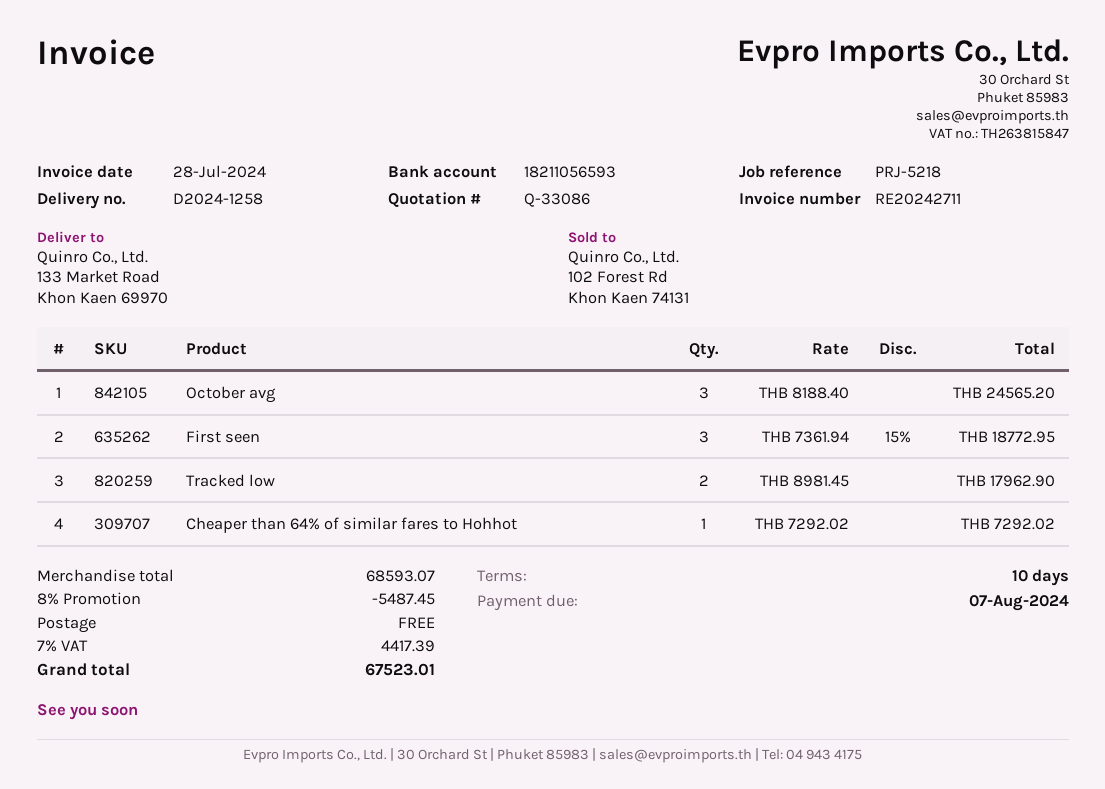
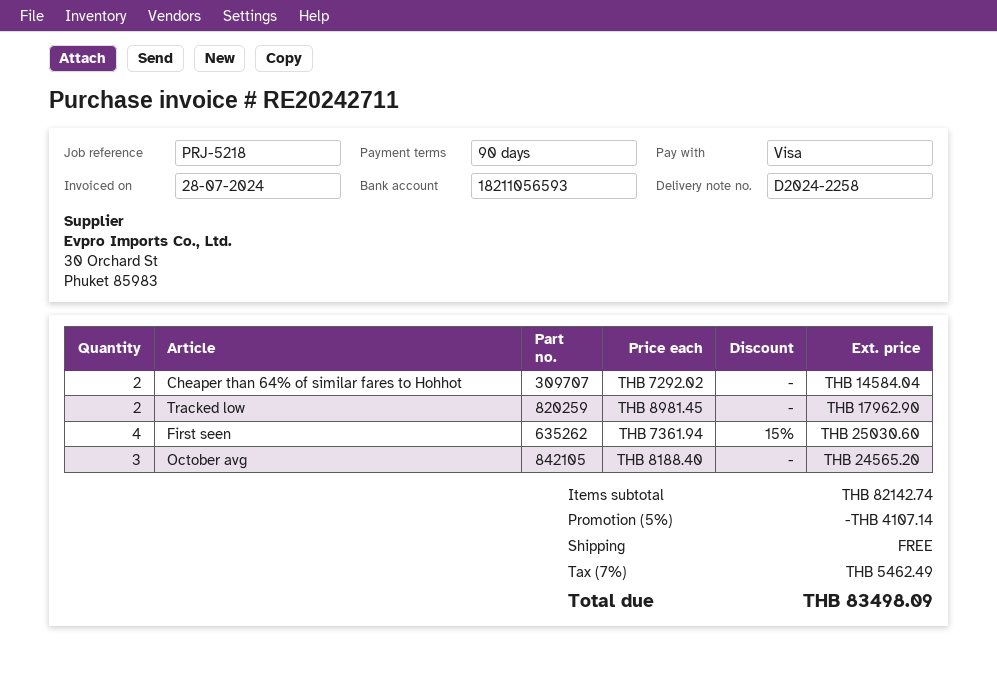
delivery note number: D2024-1258 -> D2024-2258
payment terms: 10 days -> 90 days
First seen: 3 x 7361.94 - 15% = 18772.95 -> 4 x 7361.94 - 15% = 25030.60
Cheaper than 64% of similar fares to Hohhot: 1 x 7292.02 = 7292.02 -> 2 x 7292.02 = 14584.04
subtotal: 68593.07 -> 82142.74
discount: 8% = 5487.45 -> 5% = 4107.14
tax: 7% = 4417.39 -> 7% = 5462.49
total: 67523.01 -> 83498.09

